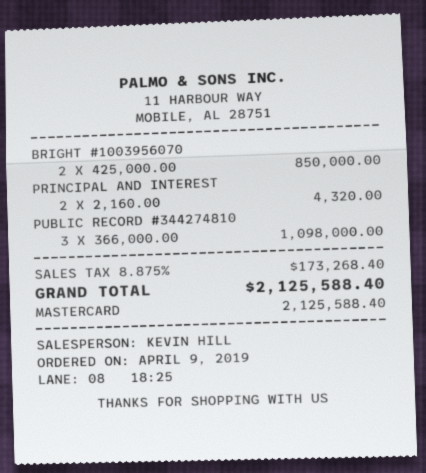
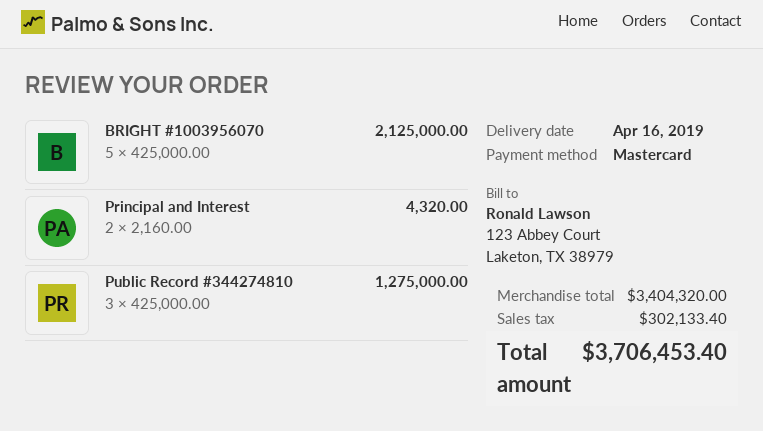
BRIGHT #1003956070: 2 x 425000.00 = 850000.00 -> 5 x 425000.00 = 2125000.00
PUBLIC RECORD #344274810: 3 x 366000.00 = 1098000.00 -> 3 x 425000.00 = 1275000.00
tax: 173268.40 -> 302133.40
total: 2125588.40 -> 3706453.40

